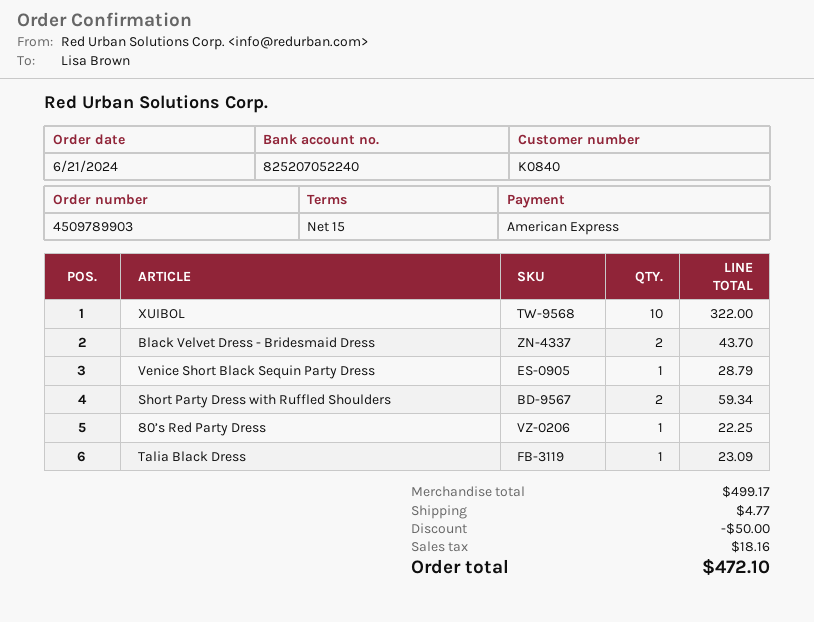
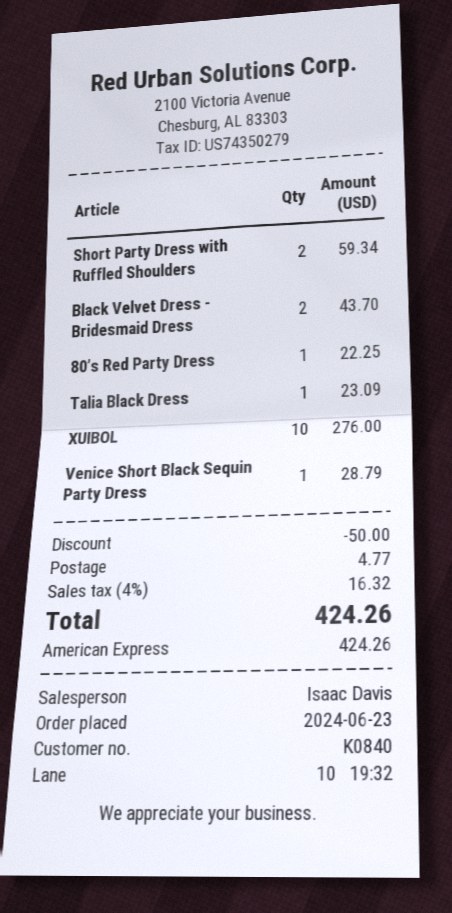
order date: 2024-06-21 -> 2024-06-23
XUIBOL: 10 for 322.00 -> 10 for 276.00
tax: 18.16 -> 16.32
total: 472.10 -> 424.26

